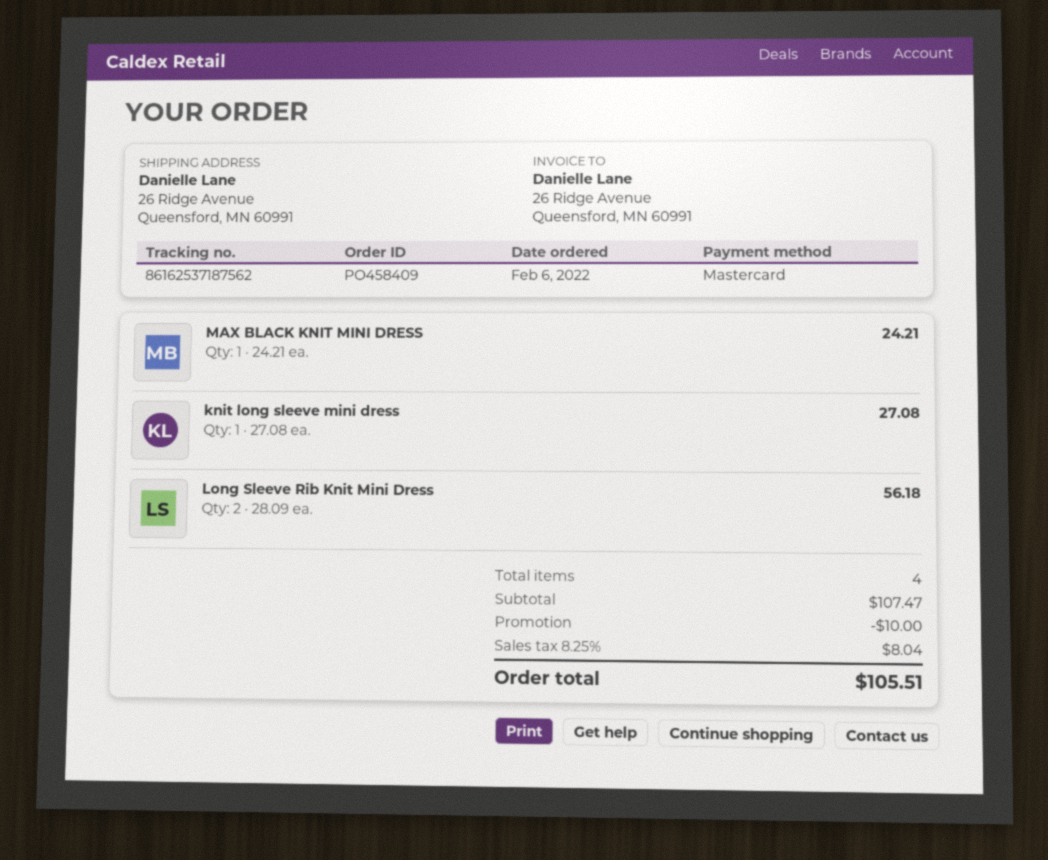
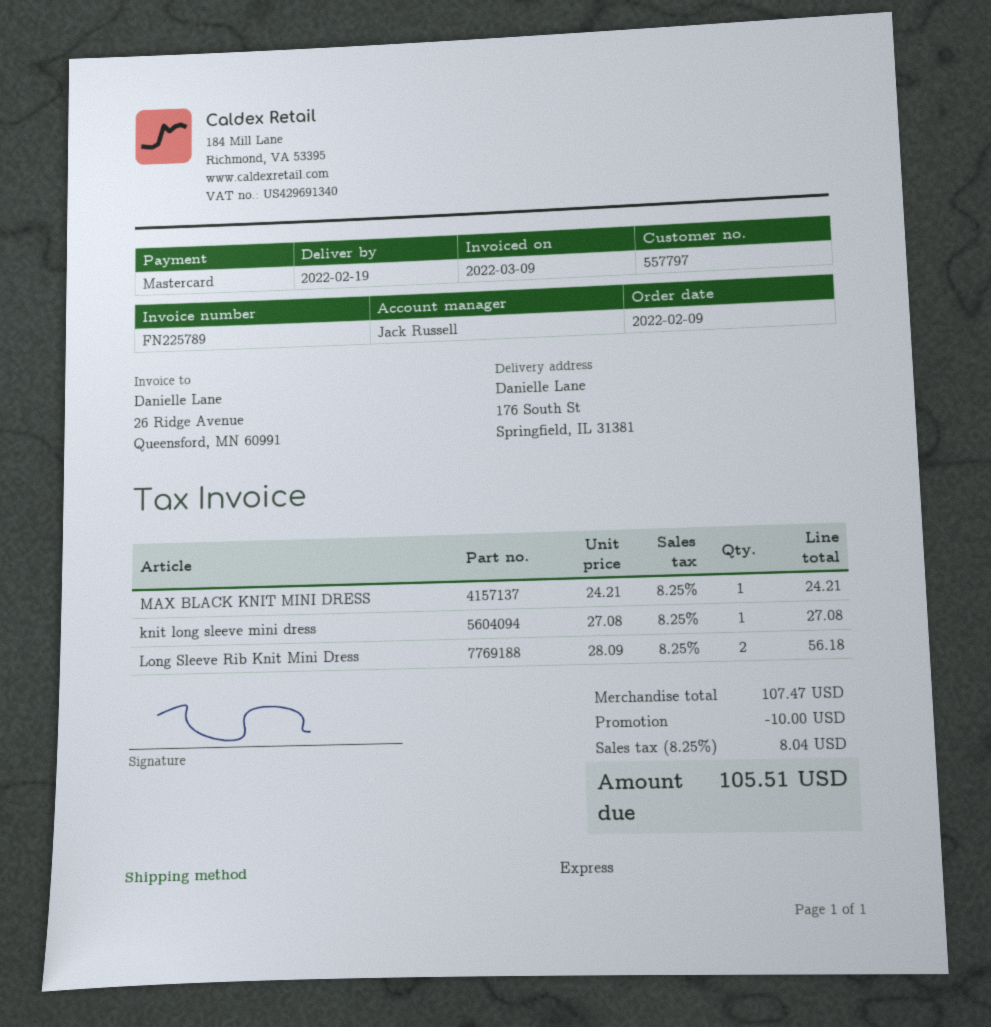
order date: 2022-02-06 -> 2022-02-09
ship to: 26 Ridge Avenue, Queensford, MN 60991 -> 176 South St, Springfield, IL 31381

